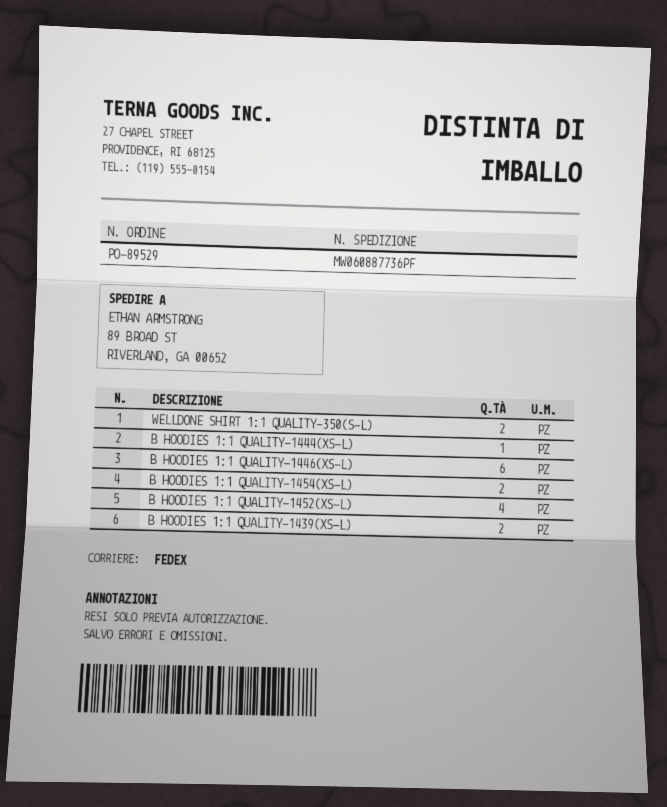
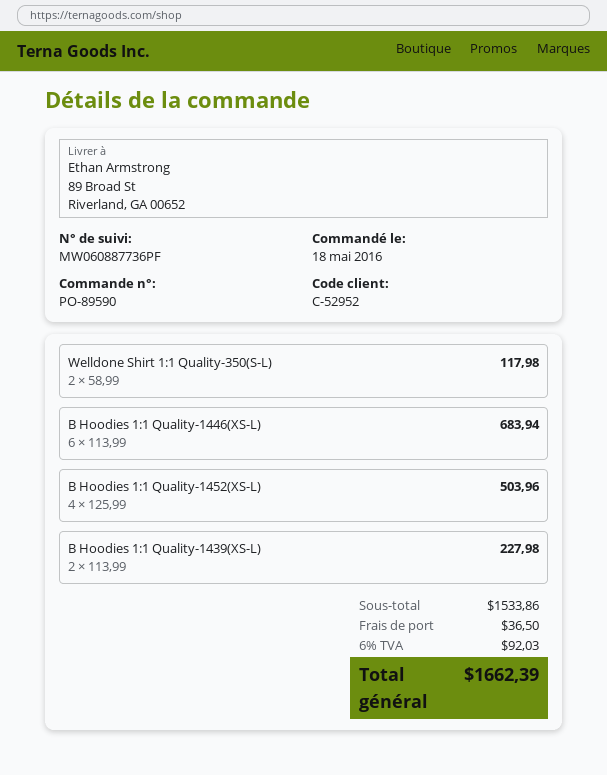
order number: PO-89529 -> PO-89590
B HOODIES 1:1 QUALITY-1444(XS-L): 1 -> none
B HOODIES 1:1 QUALITY-1454(XS-L): 2 -> none

